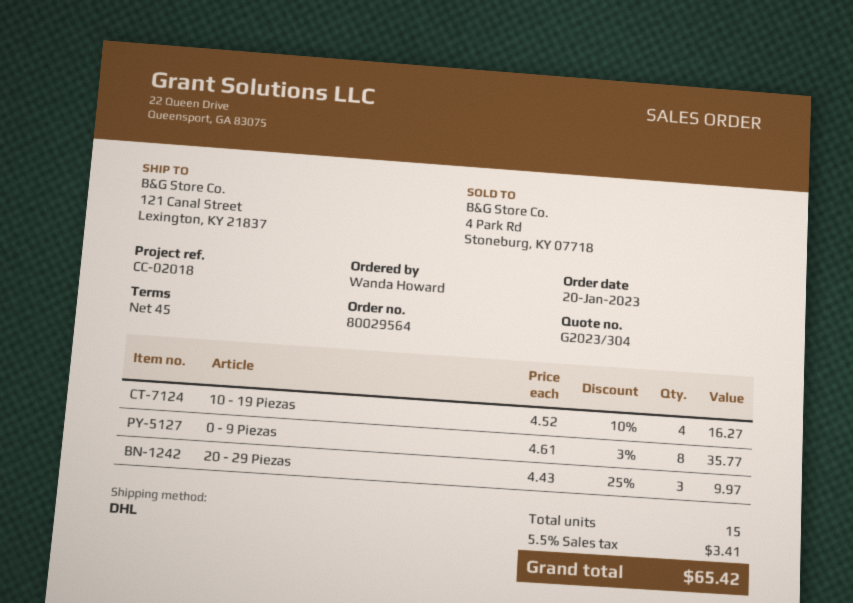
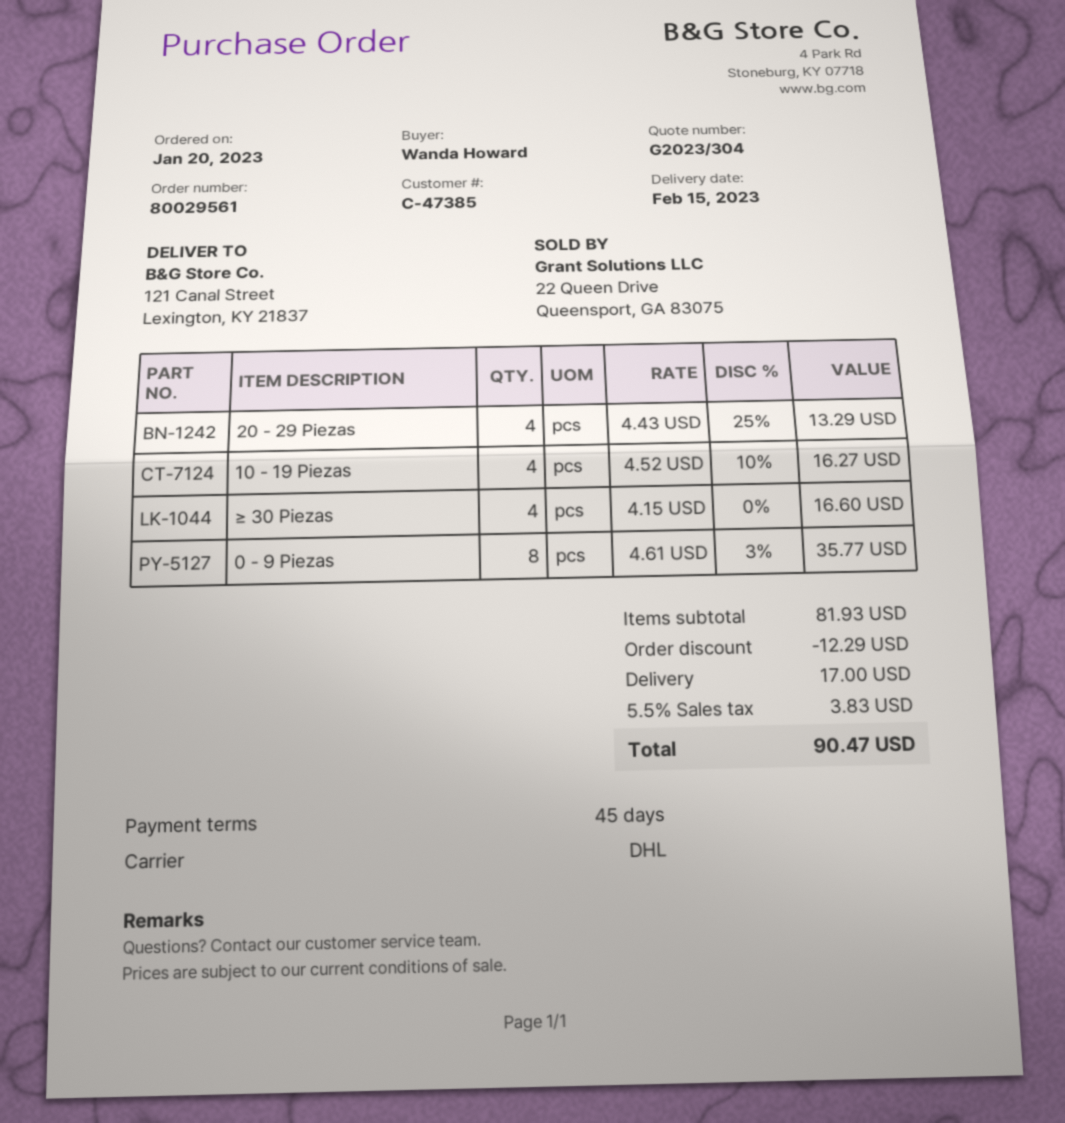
order number: 80029564 -> 80029561
20 - 29 Piezas: 3 x 4.43 - 25% = 9.97 -> 4 x 4.43 - 25% = 13.29
≥ 30 Piezas: none -> 4 x 4.15 = 16.60
discount: none -> 12.29
shipping: none -> 17.00
tax: 5.5% = 3.41 -> 5.5% = 3.83
total: 65.42 -> 90.47

